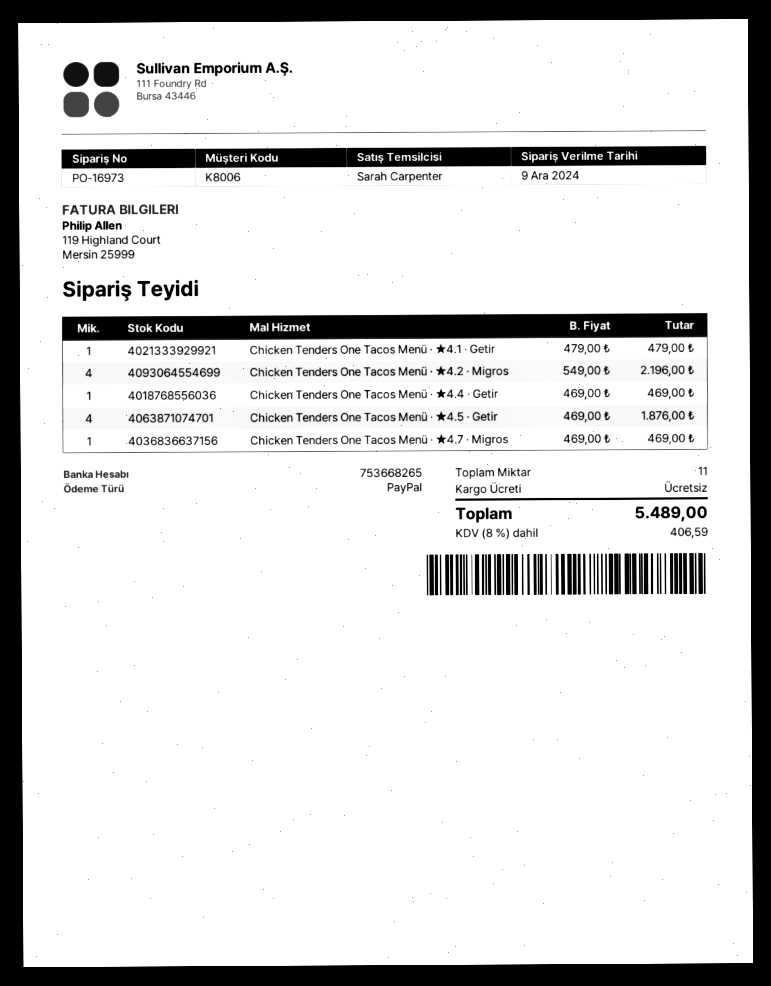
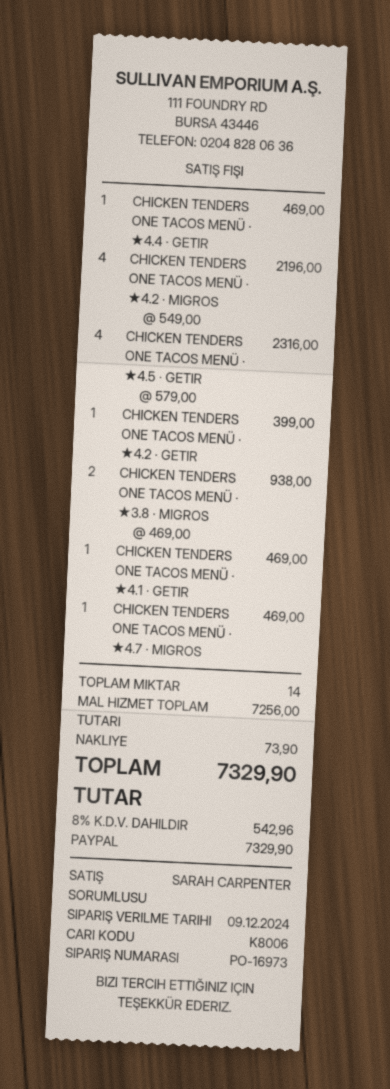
Chicken Tenders One Tacos Menü · ★4.1 · Getir: 1 x 479.00 = 479.00 -> 1 x 469.00 = 469.00
Chicken Tenders One Tacos Menü · ★4.5 · Getir: 4 x 469.00 = 1876.00 -> 4 x 579.00 = 2316.00
CHICKEN TENDERS ONE TACOS MENÜ · ★4.2 · GETIR: none -> 1 x 399.00 = 399.00
CHICKEN TENDERS ONE TACOS MENÜ · ★3.8 · MIGROS: none -> 2 x 469.00 = 938.00
total quantity: 11 -> 14
shipping: 0.00 -> 73.90
tax: 8% = 406.59 -> 8% = 542.96
total: 5489.00 -> 7329.90

